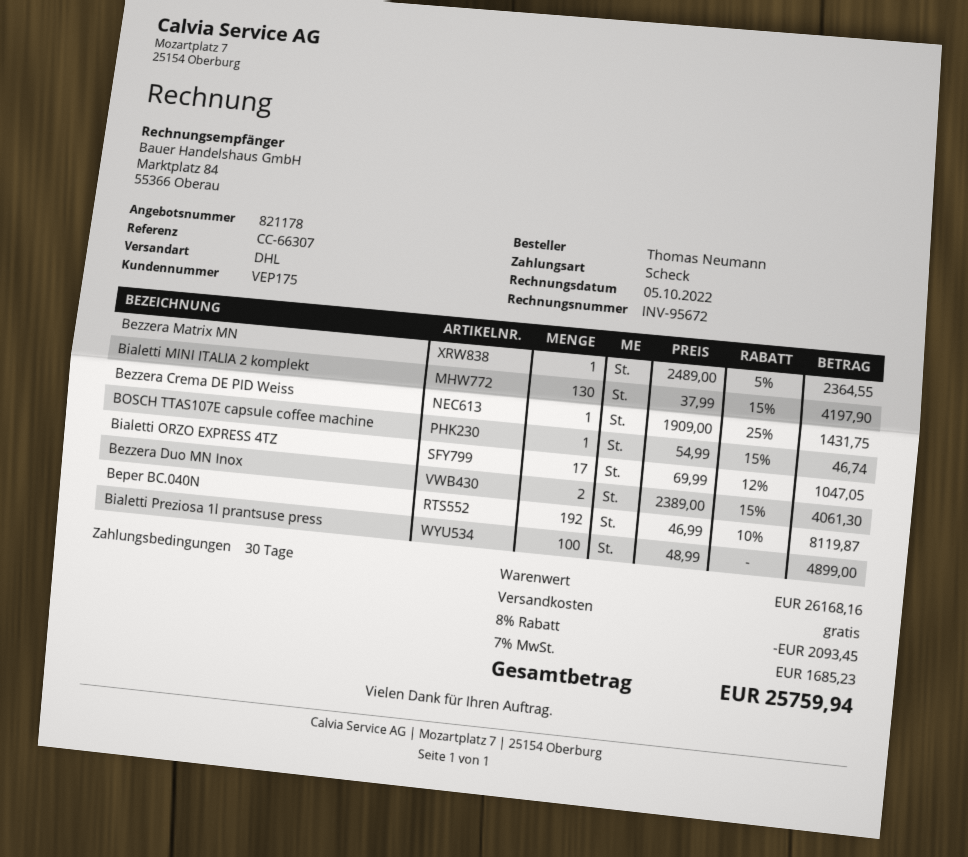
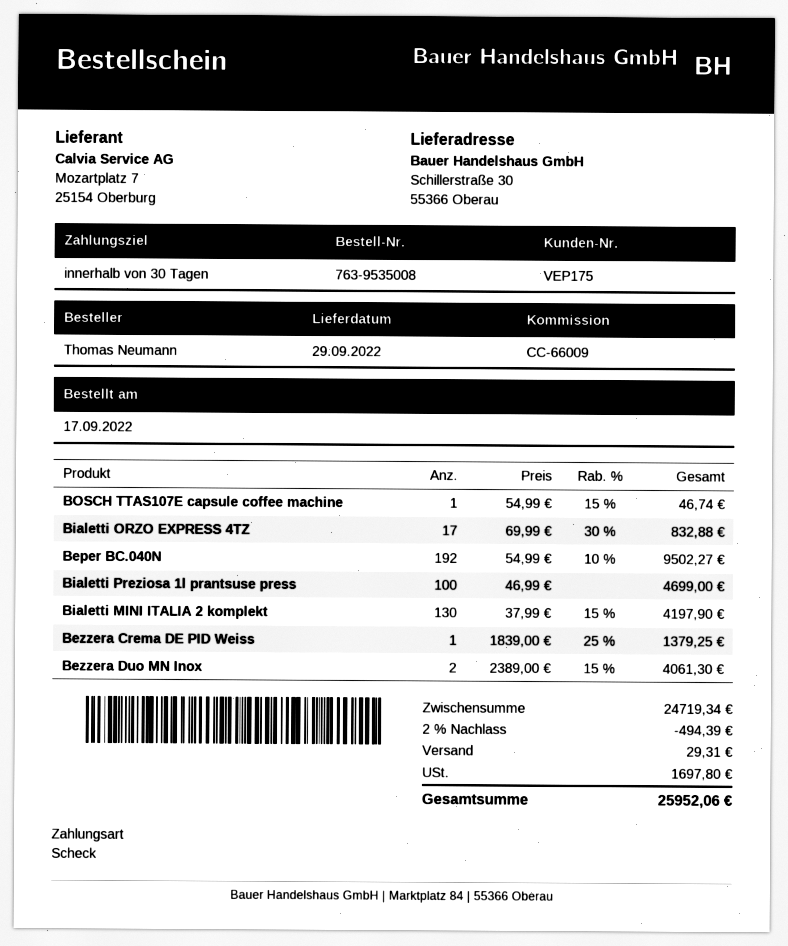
reference: CC-66307 -> CC-66009
Bezzera Matrix MN: 1 x 2489.00 - 5% = 2364.55 -> none
Bezzera Crema DE PID Weiss: 1 x 1909.00 - 25% = 1431.75 -> 1 x 1839.00 - 25% = 1379.25
Bialetti ORZO EXPRESS 4TZ: 17 x 69.99 - 12% = 1047.05 -> 17 x 69.99 - 30% = 832.88
Beper BC.040N: 192 x 46.99 - 10% = 8119.87 -> 192 x 54.99 - 10% = 9502.27
Bialetti Preziosa 1l prantsuse press: 100 x 48.99 = 4899.00 -> 100 x 46.99 = 4699.00
subtotal: 26168.16 -> 24719.34
discount: 8% = 2093.45 -> 2% = 494.39
shipping: 0.00 -> 29.31
tax: 1685.23 -> 1697.80
total: 25759.94 -> 25952.06

